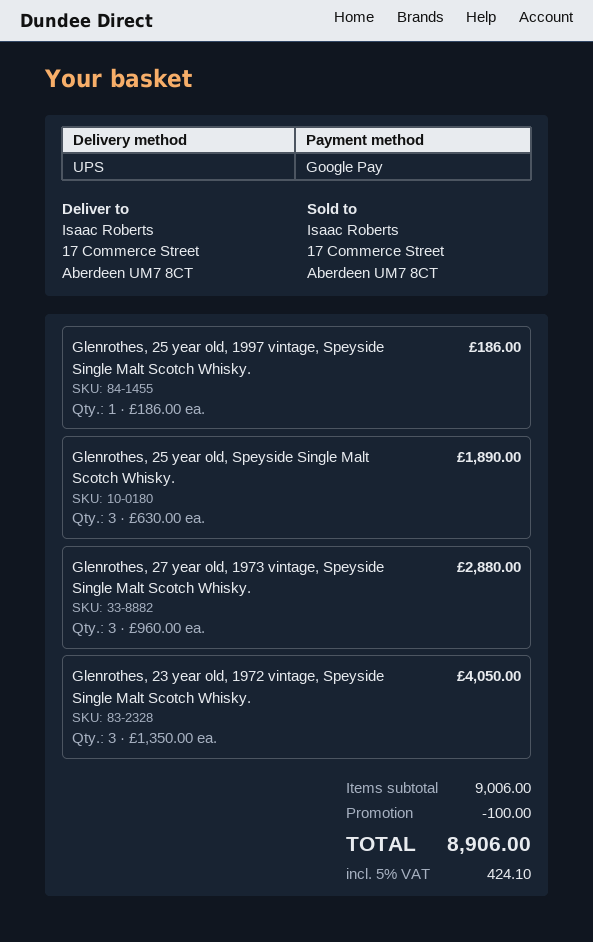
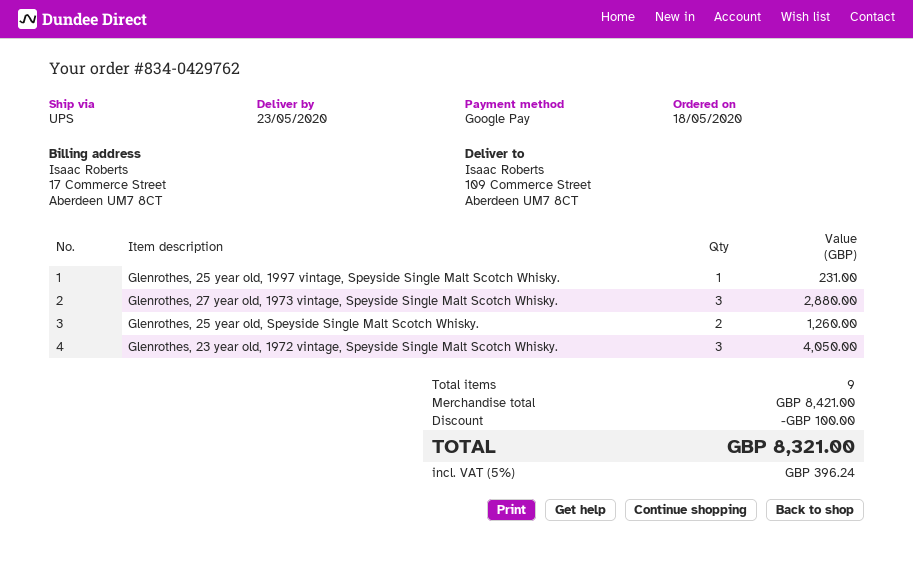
ship to: 17 Commerce Street, Aberdeen UM7 8CT -> 109 Commerce Street, Aberdeen UM7 8CT
Glenrothes, 25 year old, 1997 vintage, Speyside Single Malt Scotch Whisky.: 1 for 186.00 -> 1 for 231.00
Glenrothes, 25 year old, Speyside Single Malt Scotch Whisky.: 3 for 1890.00 -> 2 for 1260.00
subtotal: 9006.00 -> 8421.00
tax: 5% = 424.10 -> 5% = 396.24
total: 8906.00 -> 8321.00

